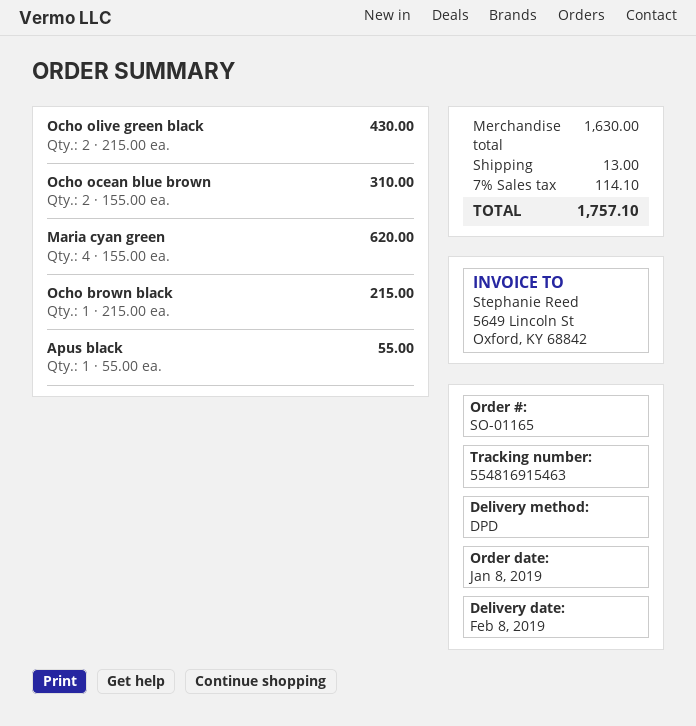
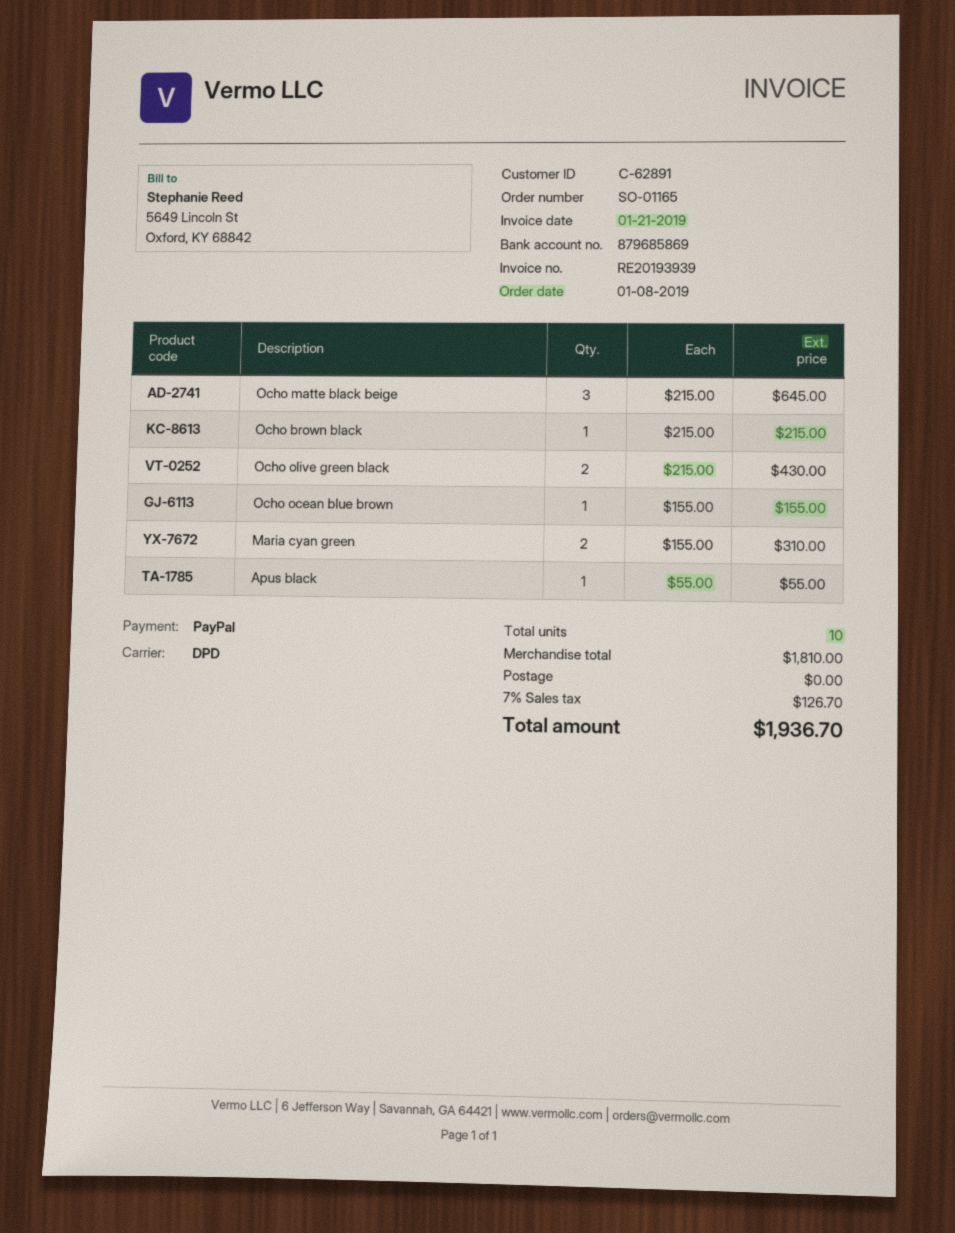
Ocho ocean blue brown: 2 x 155.00 = 310.00 -> 1 x 155.00 = 155.00
Maria cyan green: 4 x 155.00 = 620.00 -> 2 x 155.00 = 310.00
Ocho matte black beige: none -> 3 x 215.00 = 645.00
subtotal: 1630.00 -> 1810.00
shipping: 13.00 -> 0.00
tax: 7% = 114.10 -> 7% = 126.70
total: 1757.10 -> 1936.70

